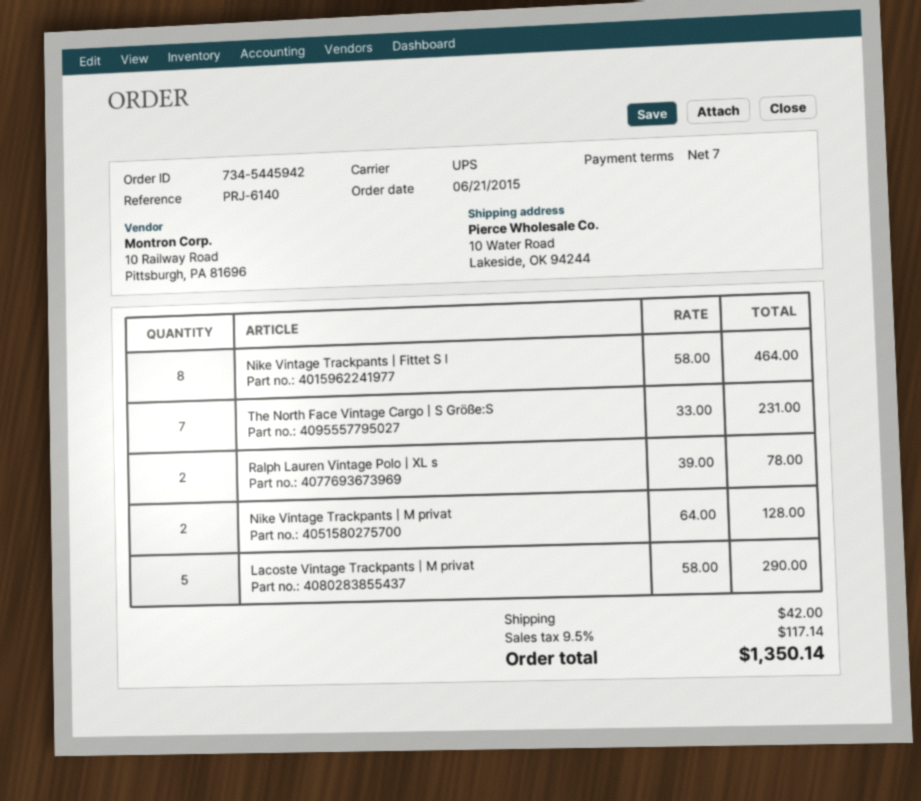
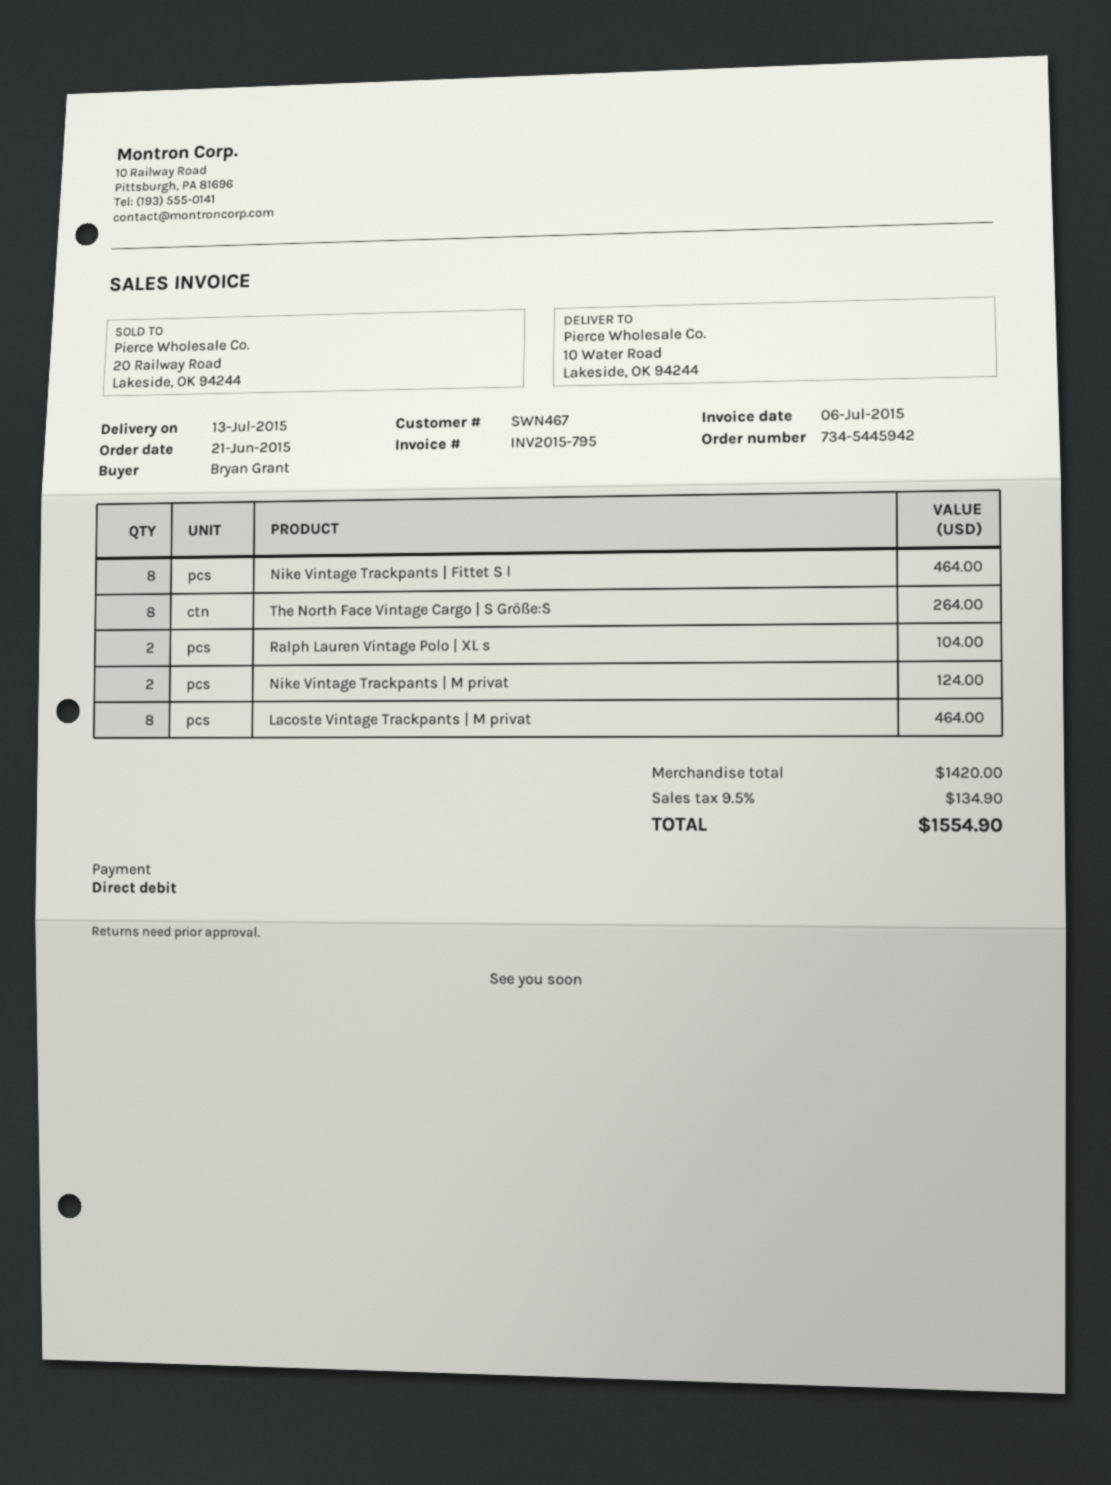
The North Face Vintage Cargo | S Größe:S: 7 for 231.00 -> 8 for 264.00
Ralph Lauren Vintage Polo | XL s: 2 for 78.00 -> 2 for 104.00
Nike Vintage Trackpants | M privat: 2 for 128.00 -> 2 for 124.00
Lacoste Vintage Trackpants | M privat: 5 for 290.00 -> 8 for 464.00
shipping: 42.00 -> none
tax: 9.5% = 117.14 -> 9.5% = 134.90
total: 1350.14 -> 1554.90

